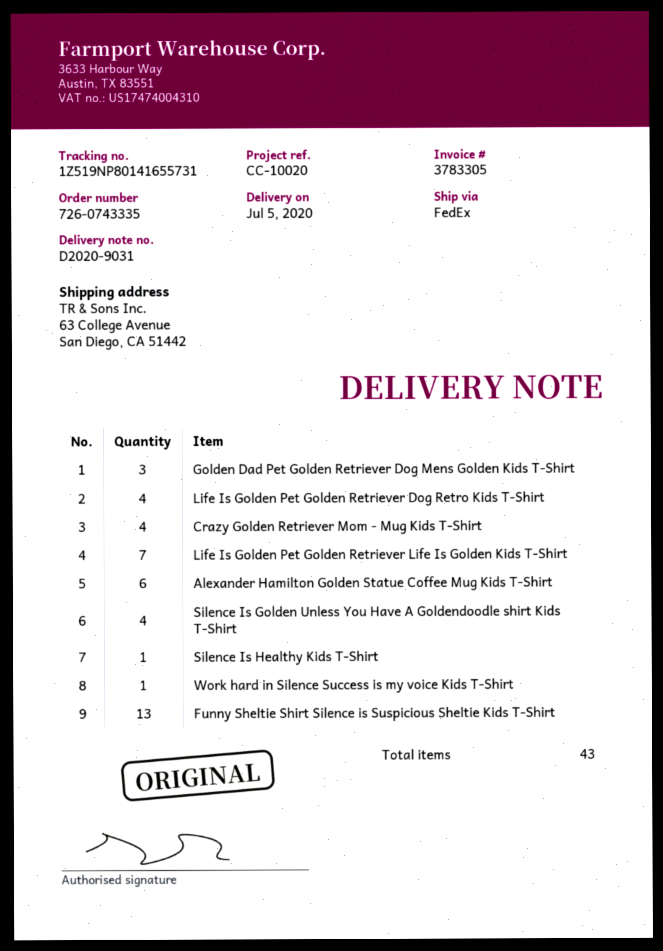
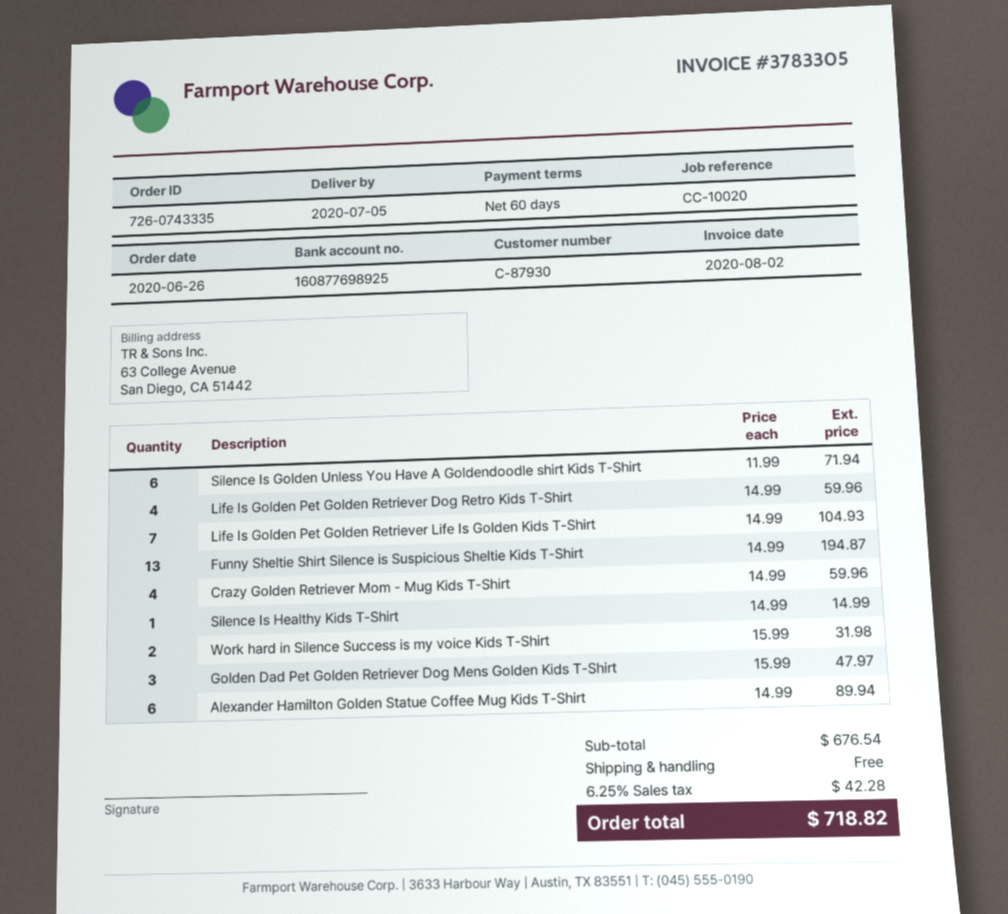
Silence Is Golden Unless You Have A Goldendoodle shirt Kids T-Shirt: 4 -> 6
Work hard in Silence Success is my voice Kids T-Shirt: 1 -> 2

